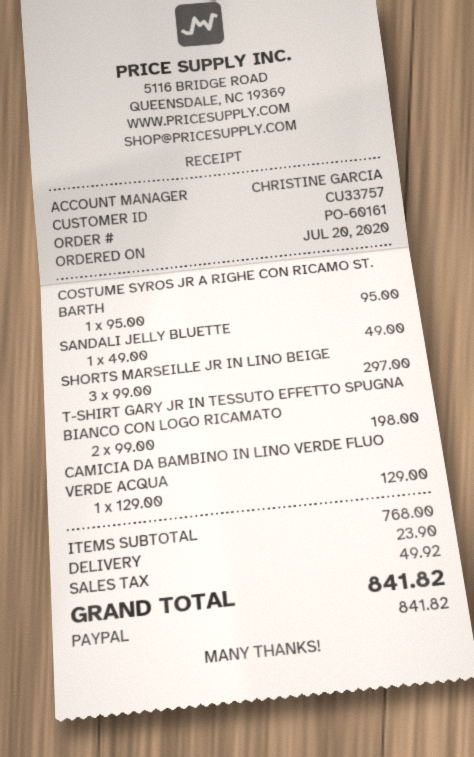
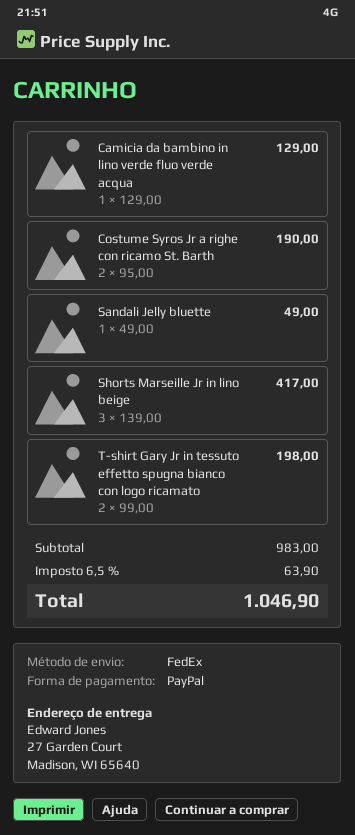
COSTUME SYROS JR A RIGHE CON RICAMO ST. BARTH: 1 x 95.00 = 95.00 -> 2 x 95.00 = 190.00
SHORTS MARSEILLE JR IN LINO BEIGE: 3 x 99.00 = 297.00 -> 3 x 139.00 = 417.00
subtotal: 768.00 -> 983.00
shipping: 23.90 -> none
tax: 49.92 -> 63.90
total: 841.82 -> 1046.90

